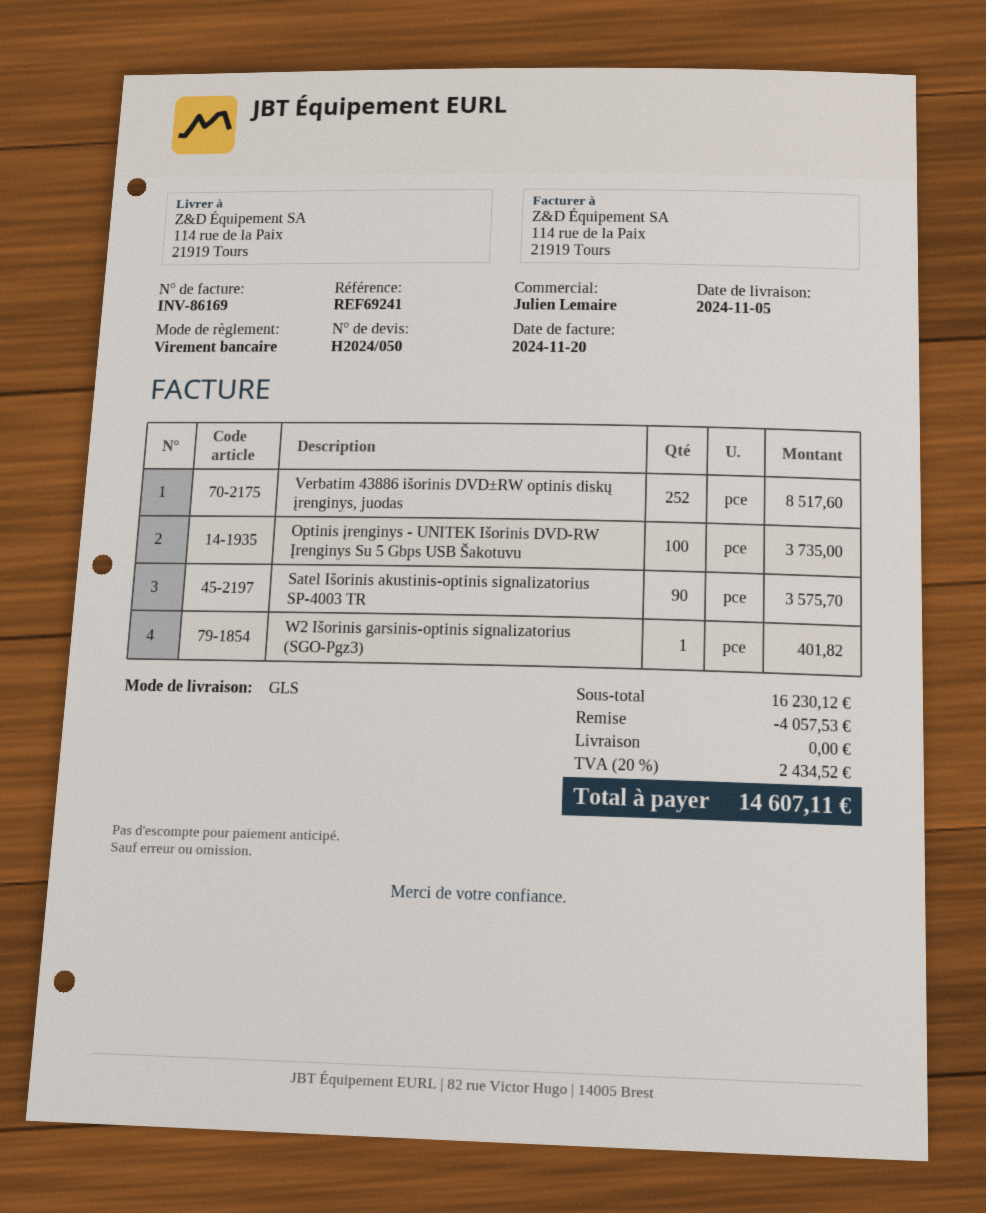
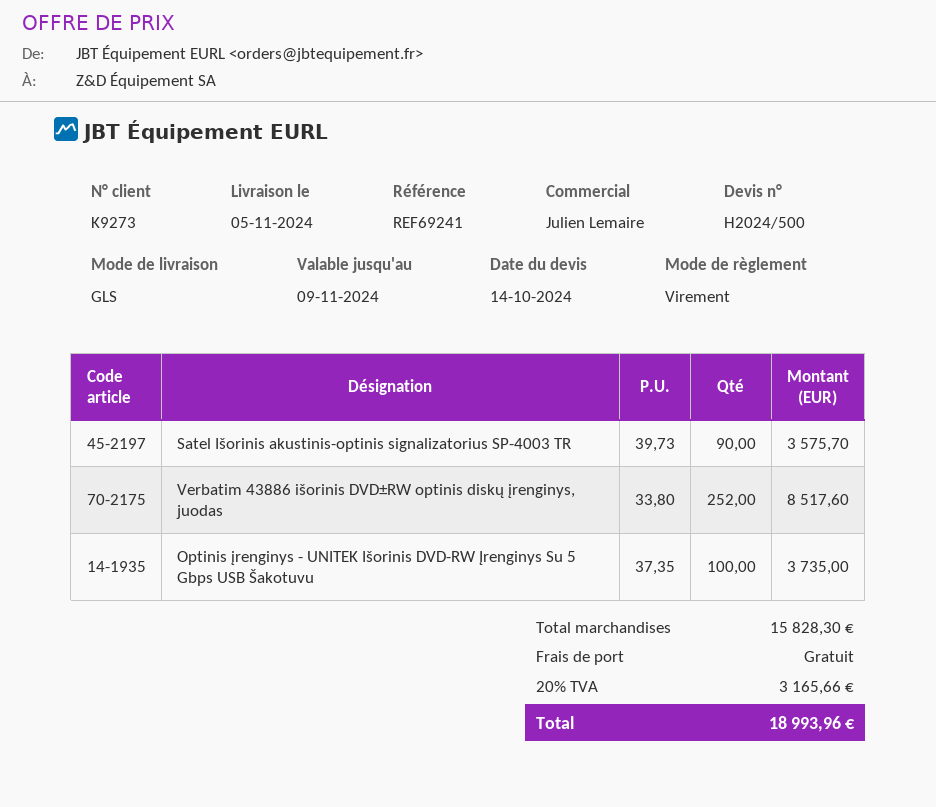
quote number: H2024/050 -> H2024/500
W2 Išorinis garsinis-optinis signalizatorius (SGO-Pgz3): 1 for 401.82 -> none
subtotal: 16230.12 -> 15828.30
discount: 4057.53 -> none
tax: 20% = 2434.52 -> 20% = 3165.66
total: 14607.11 -> 18993.96

